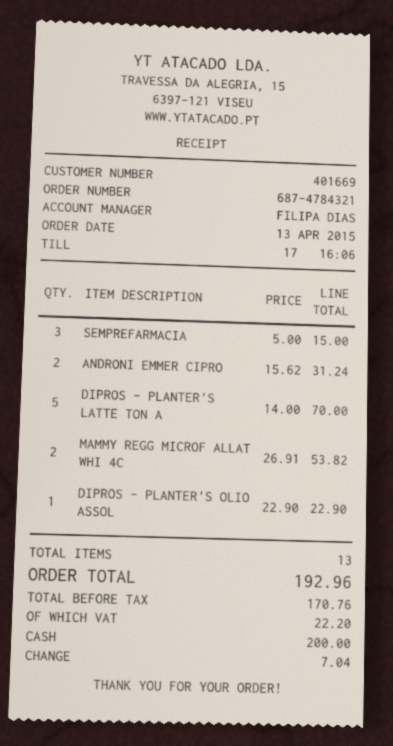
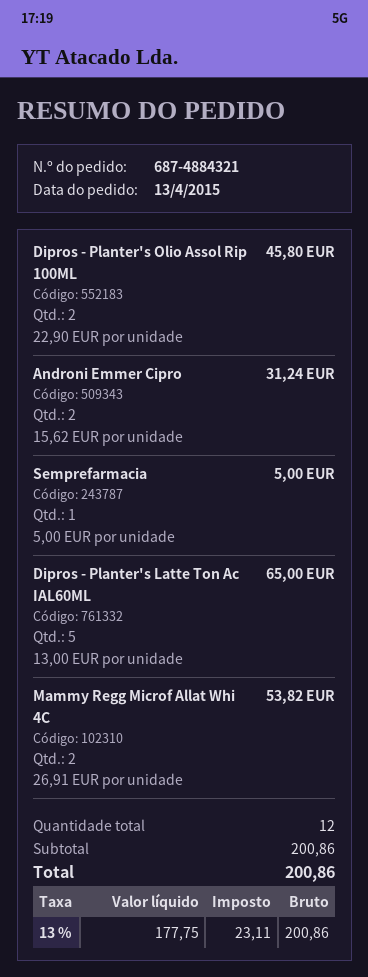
order number: 687-4784321 -> 687-4884321
SEMPREFARMACIA: 3 x 5.00 = 15.00 -> 1 x 5.00 = 5.00
DIPROS - PLANTER'S LATTE TON A: 5 x 14.00 = 70.00 -> 5 x 13.00 = 65.00
DIPROS - PLANTER'S OLIO ASSOL: 1 x 22.90 = 22.90 -> 2 x 22.90 = 45.80
total quantity: 13 -> 12
net: 170.76 -> 177.75
tax: 22.20 -> 23.11
total: 192.96 -> 200.86

